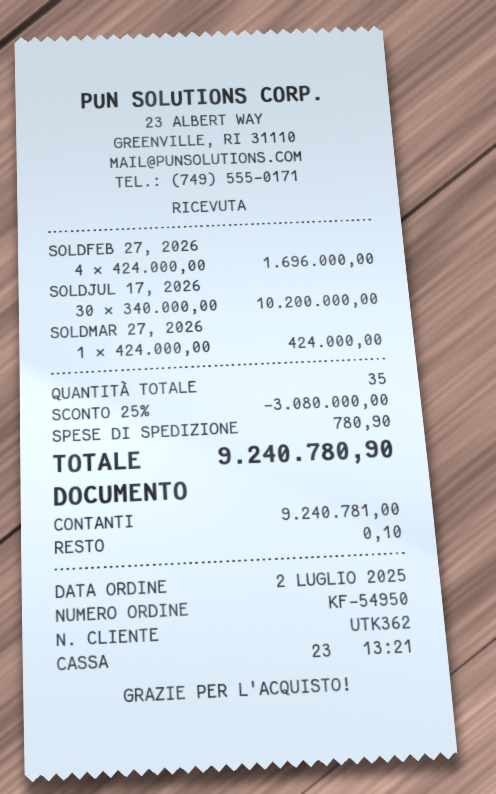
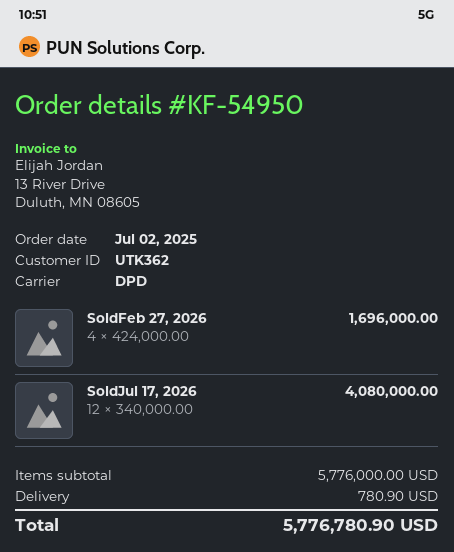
SOLDJUL 17, 2026: 30 x 340000.00 = 10200000.00 -> 12 x 340000.00 = 4080000.00
SOLDMAR 27, 2026: 1 x 424000.00 = 424000.00 -> none
discount: 25% = 3080000.00 -> none
total: 9240780.90 -> 5776780.90

